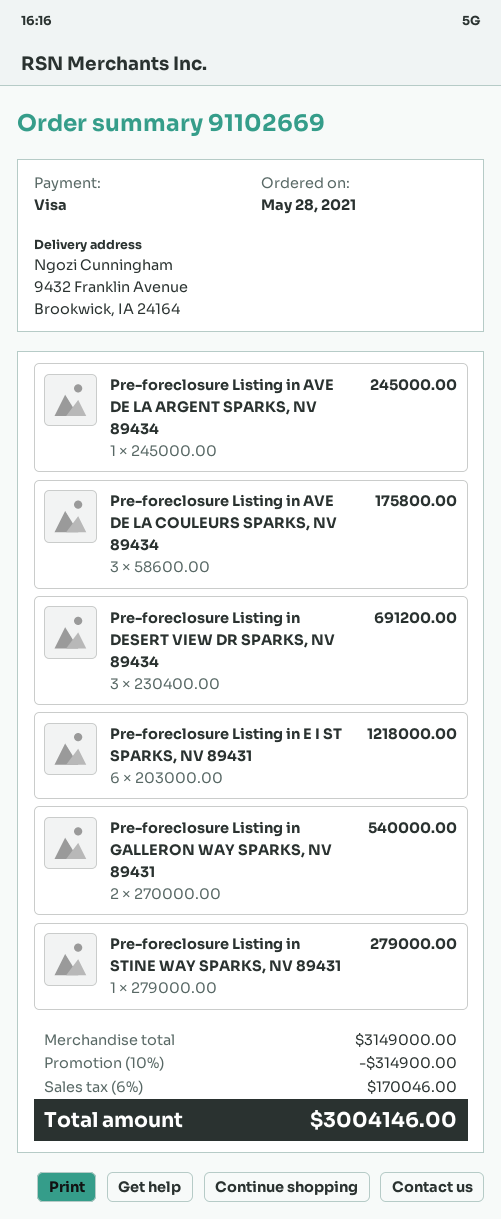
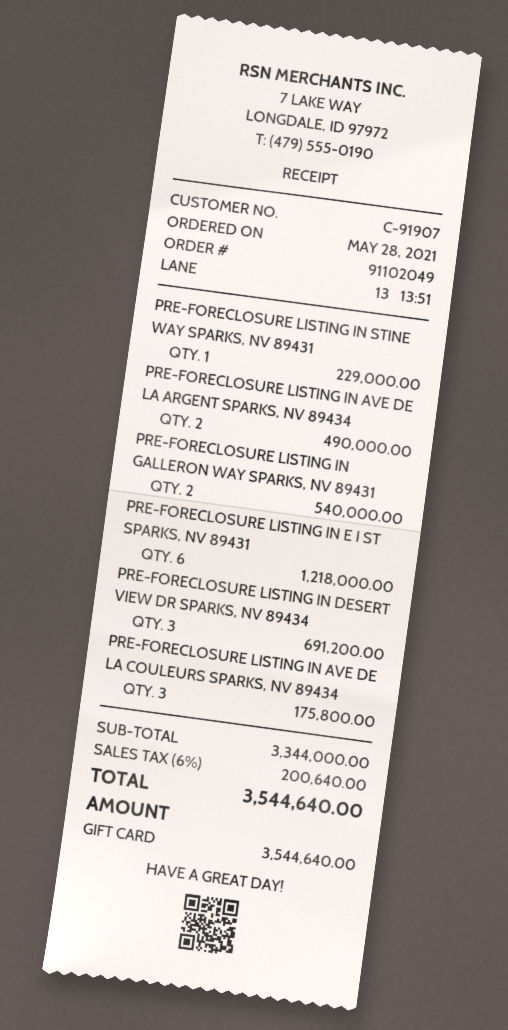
order number: 91102669 -> 91102049
payment method: Visa -> gift card
Pre-foreclosure Listing in AVE DE LA ARGENT SPARKS, NV 89434: 1 for 245000.00 -> 2 for 490000.00
Pre-foreclosure Listing in STINE WAY SPARKS, NV 89431: 1 for 279000.00 -> 1 for 229000.00
subtotal: 3149000.00 -> 3344000.00
discount: 10% = 314900.00 -> none
tax: 6% = 170046.00 -> 6% = 200640.00
total: 3004146.00 -> 3544640.00

